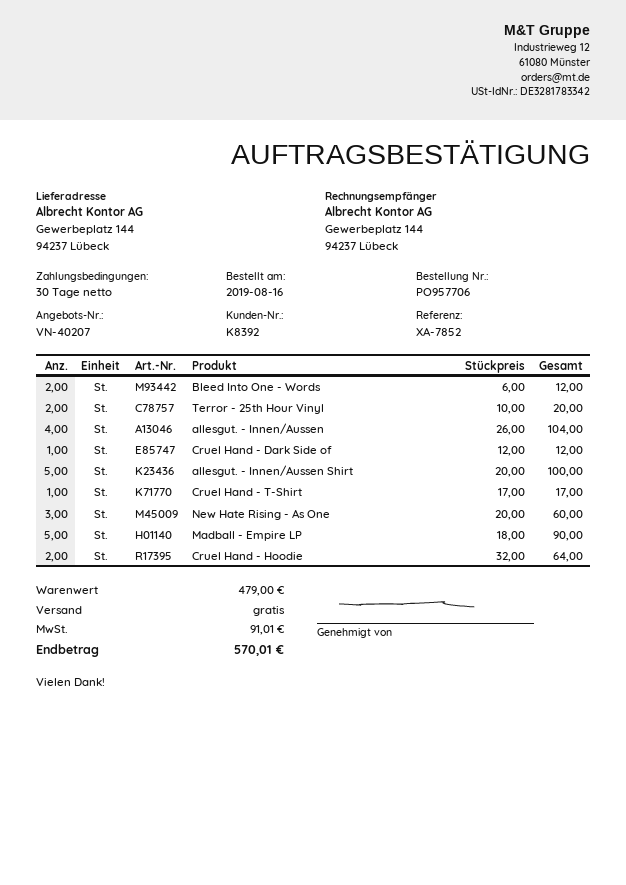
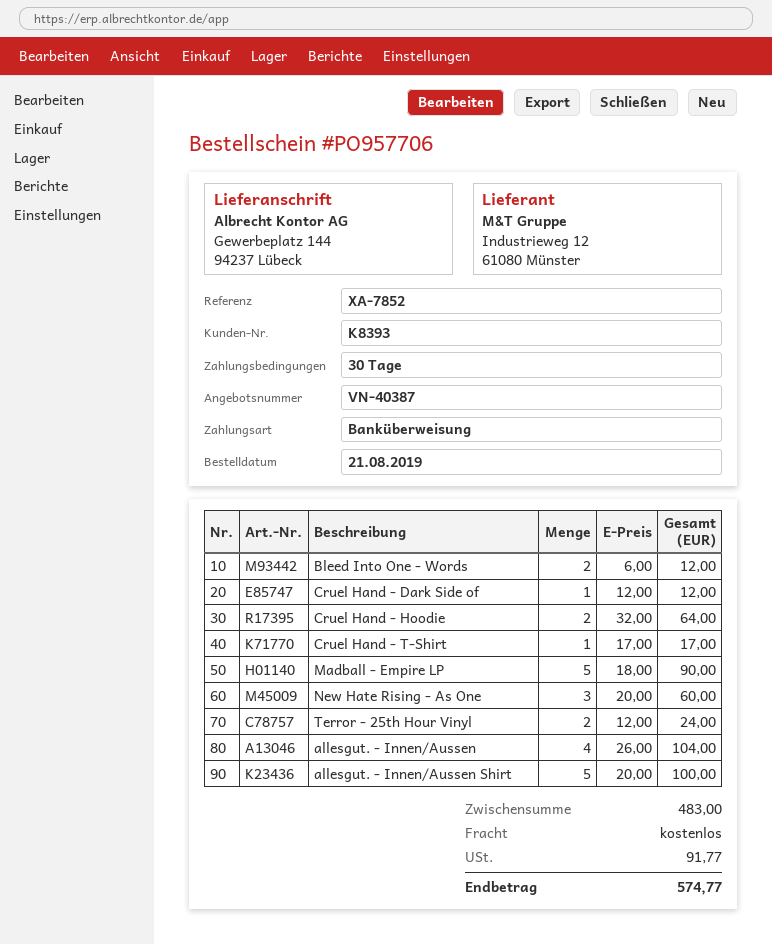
quote number: VN-40207 -> VN-40387
order date: 2019-08-16 -> 2019-08-21
customer number: K8392 -> K8393
Terror - 25th Hour Vinyl: 2 x 10.00 = 20.00 -> 2 x 12.00 = 24.00
subtotal: 479.00 -> 483.00
tax: 91.01 -> 91.77
total: 570.01 -> 574.77

